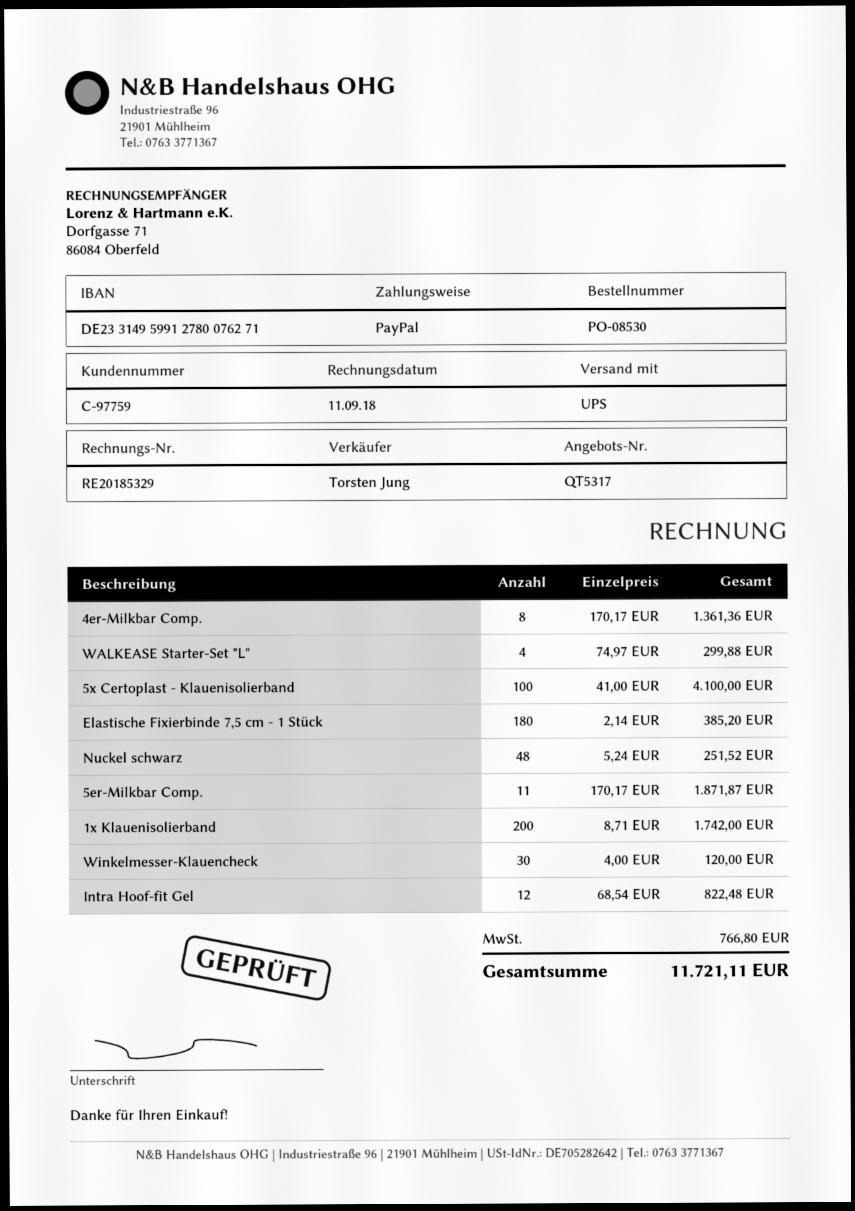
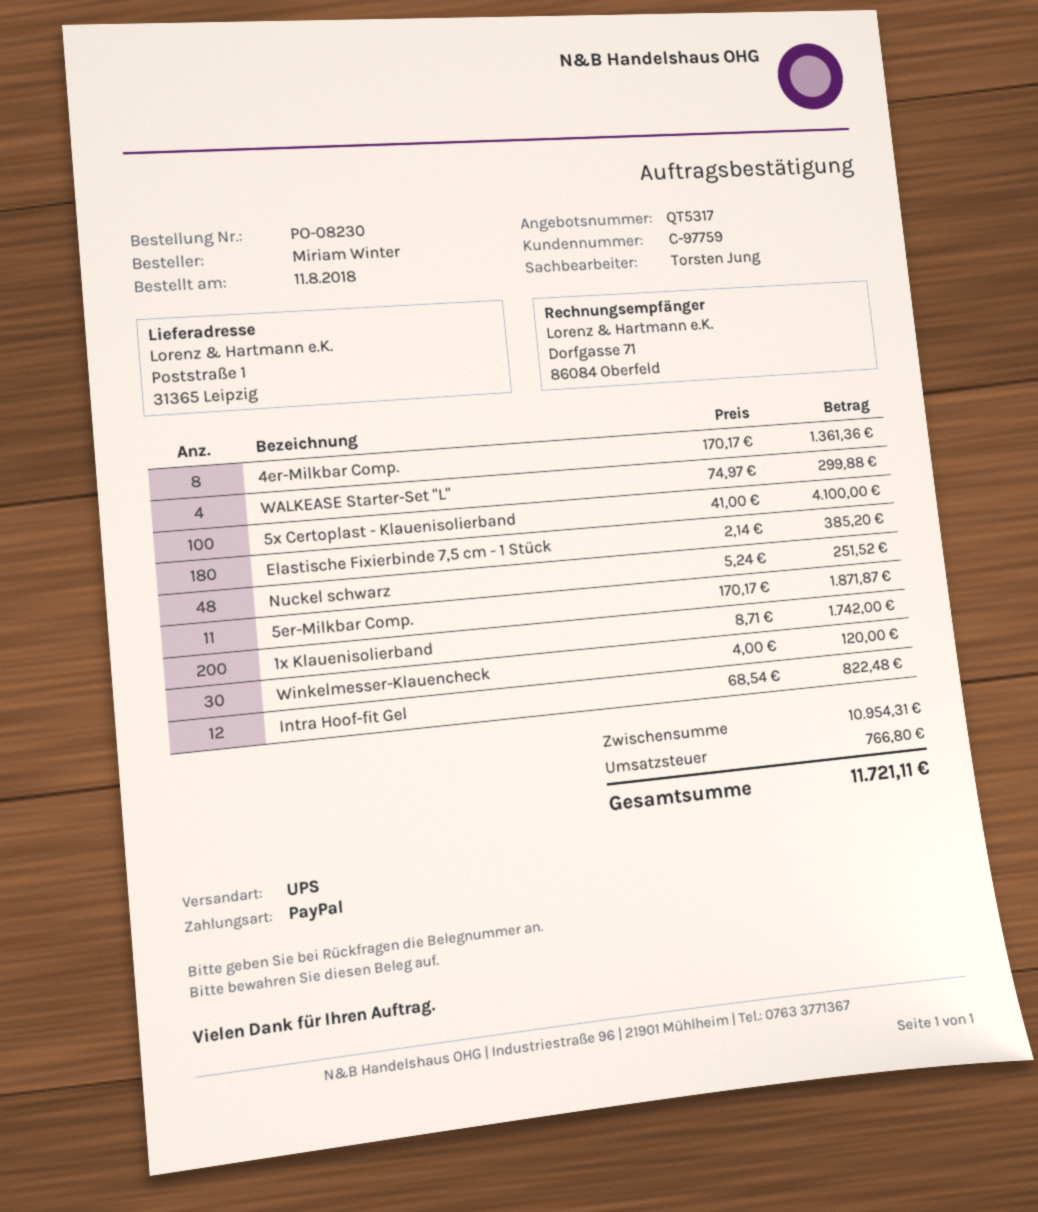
order number: PO-08530 -> PO-08230

